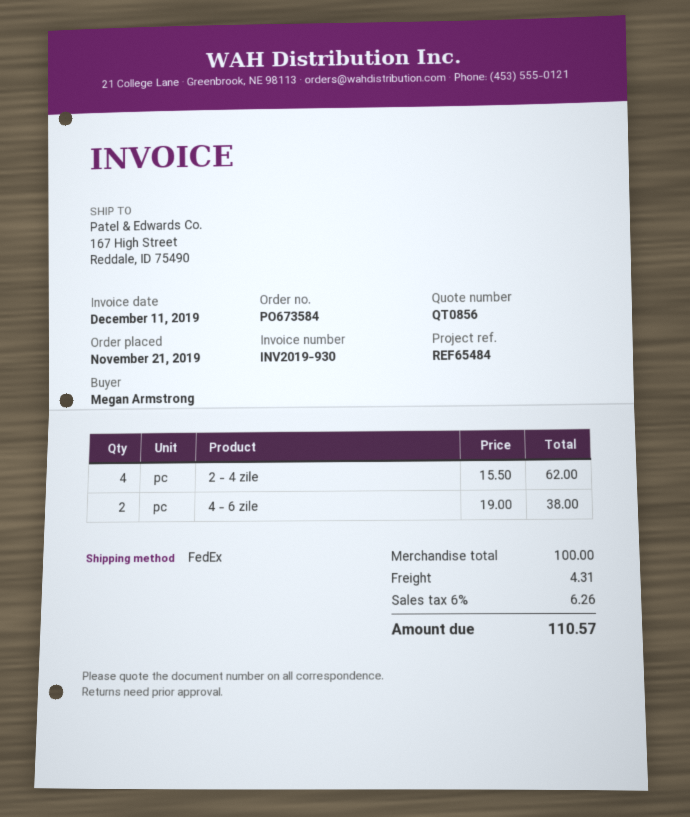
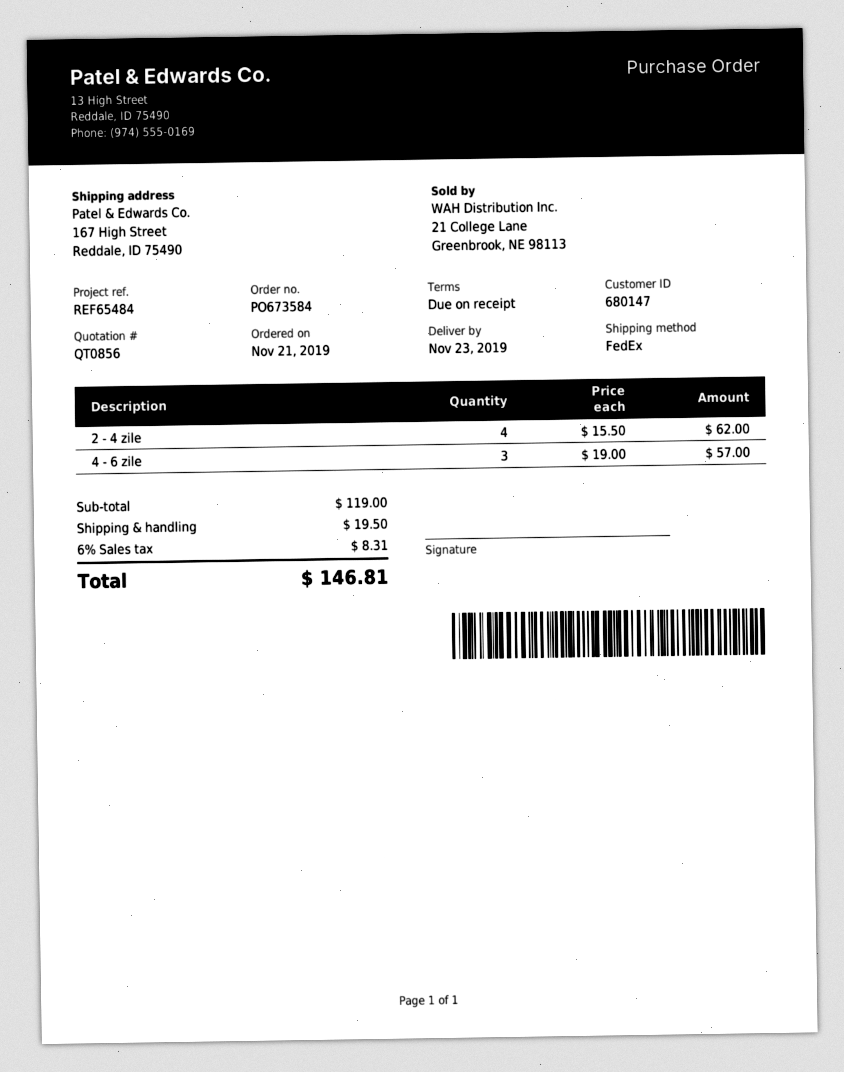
4 - 6 zile: 2 x 19.00 = 38.00 -> 3 x 19.00 = 57.00
subtotal: 100.00 -> 119.00
shipping: 4.31 -> 19.50
tax: 6% = 6.26 -> 6% = 8.31
total: 110.57 -> 146.81

